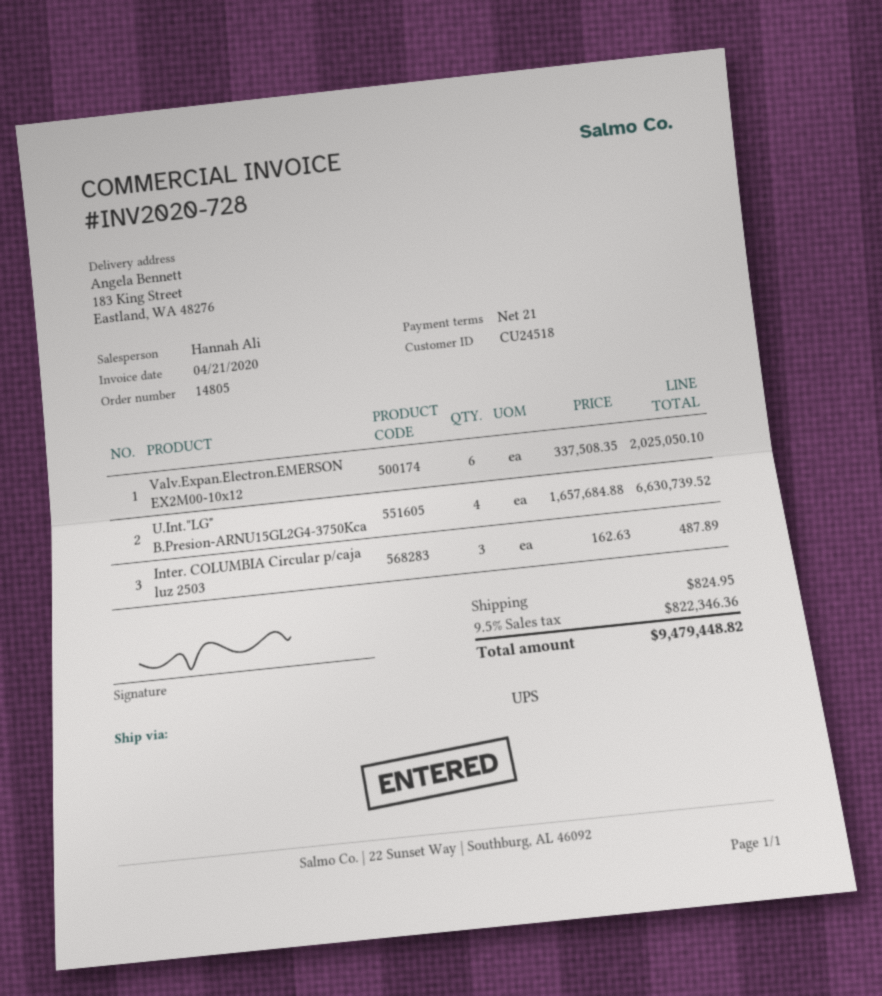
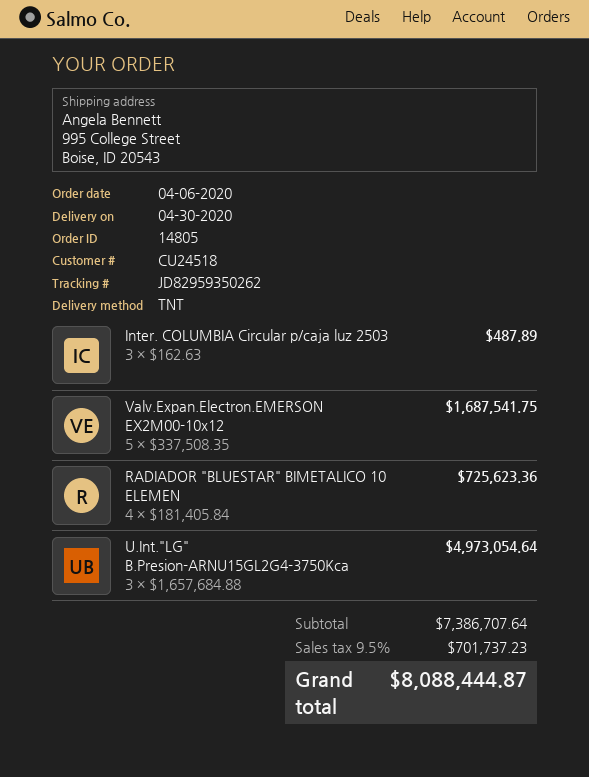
shipping method: UPS -> TNT
ship to: 183 King Street, Eastland, WA 48276 -> 995 College Street, Boise, ID 20543
Valv.Expan.Electron.EMERSON EX2M00-10x12: 6 x 337508.35 = 2025050.10 -> 5 x 337508.35 = 1687541.75
U.Int."LG" B.Presion-ARNU15GL2G4-3750Kca: 4 x 1657684.88 = 6630739.52 -> 3 x 1657684.88 = 4973054.64
RADIADOR "BLUESTAR" BIMETALICO 10 ELEMEN: none -> 4 x 181405.84 = 725623.36
shipping: 824.95 -> none
tax: 9.5% = 822346.36 -> 9.5% = 701737.23
total: 9479448.82 -> 8088444.87

